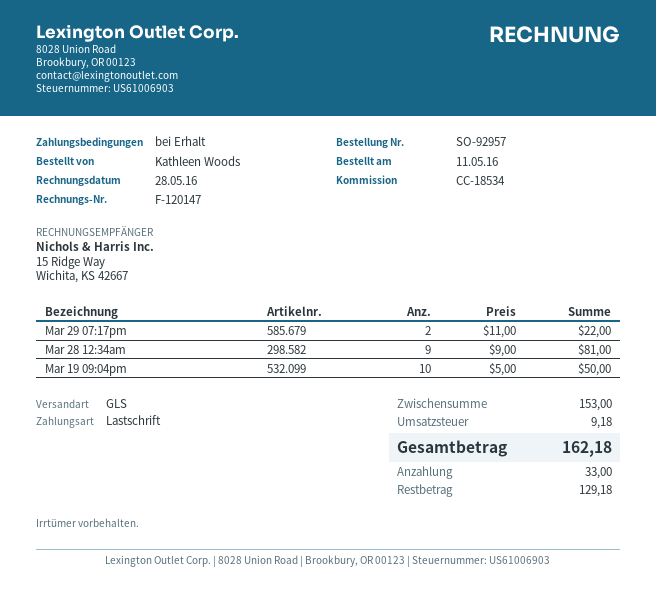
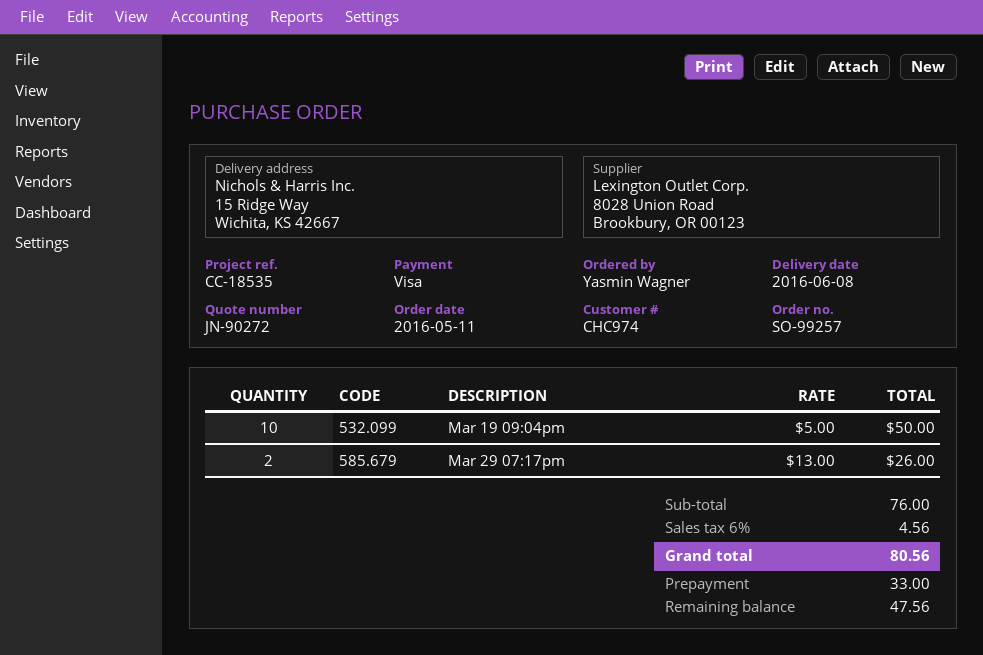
order number: SO-92957 -> SO-99257
reference: CC-18534 -> CC-18535
ordered by: Kathleen Woods -> Yasmin Wagner
payment method: direct debit -> Visa
Mar 29 07:17pm: 2 x 11.00 = 22.00 -> 2 x 13.00 = 26.00
Mar 28 12:34am: 9 x 9.00 = 81.00 -> none
subtotal: 153.00 -> 76.00
tax: 9.18 -> 4.56
total: 162.18 -> 80.56
balance: 129.18 -> 47.56

